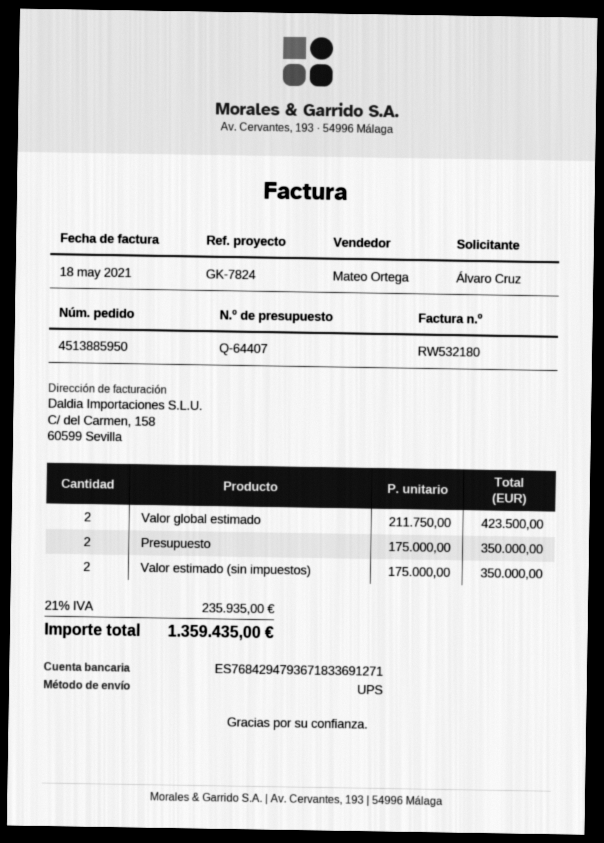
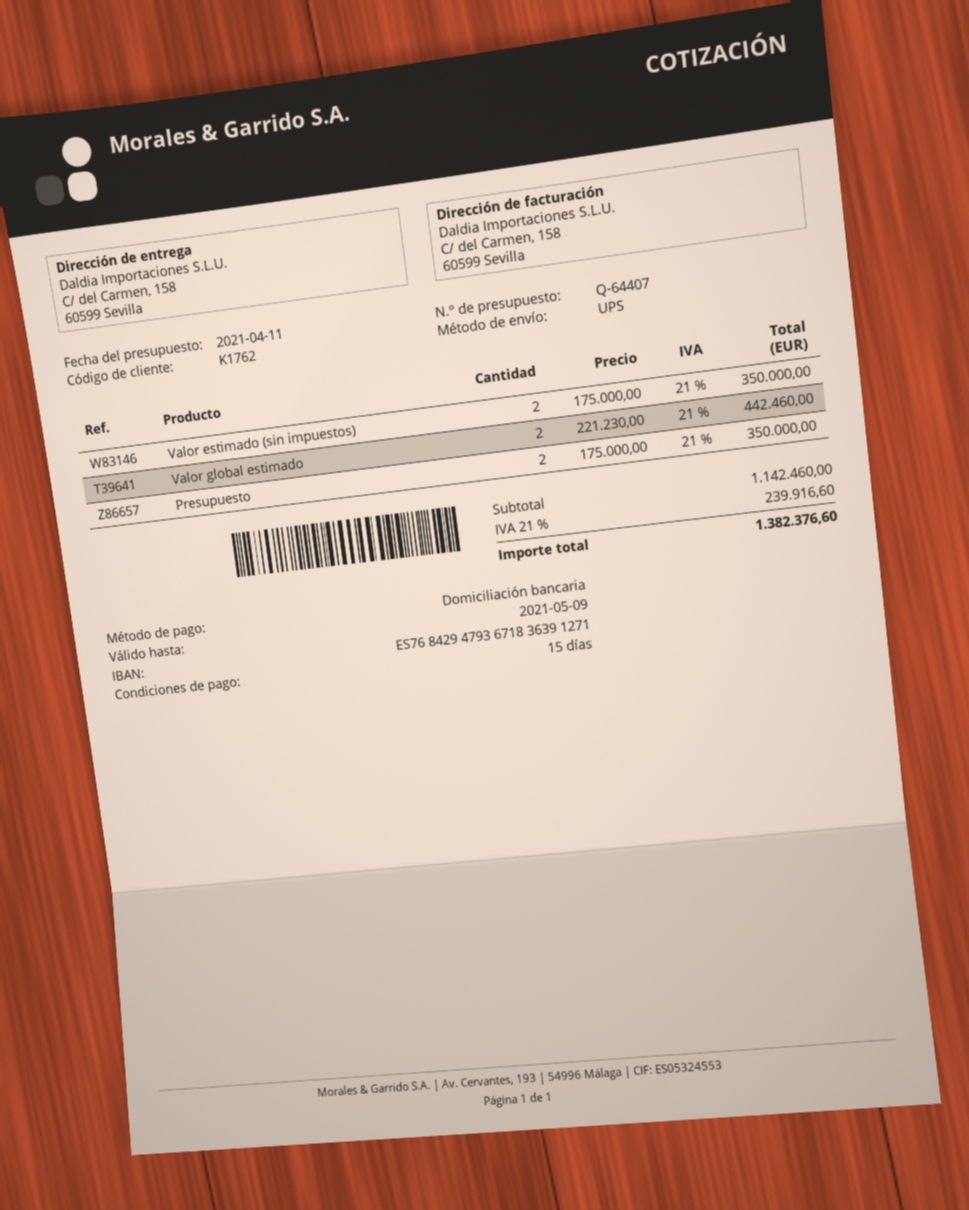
bank account: ES7684294793671833691271 -> ES7684294793671836391271
Valor global estimado: 2 x 211750.00 = 423500.00 -> 2 x 221230.00 = 442460.00
tax: 21% = 235935.00 -> 21% = 239916.60
total: 1359435.00 -> 1382376.60

